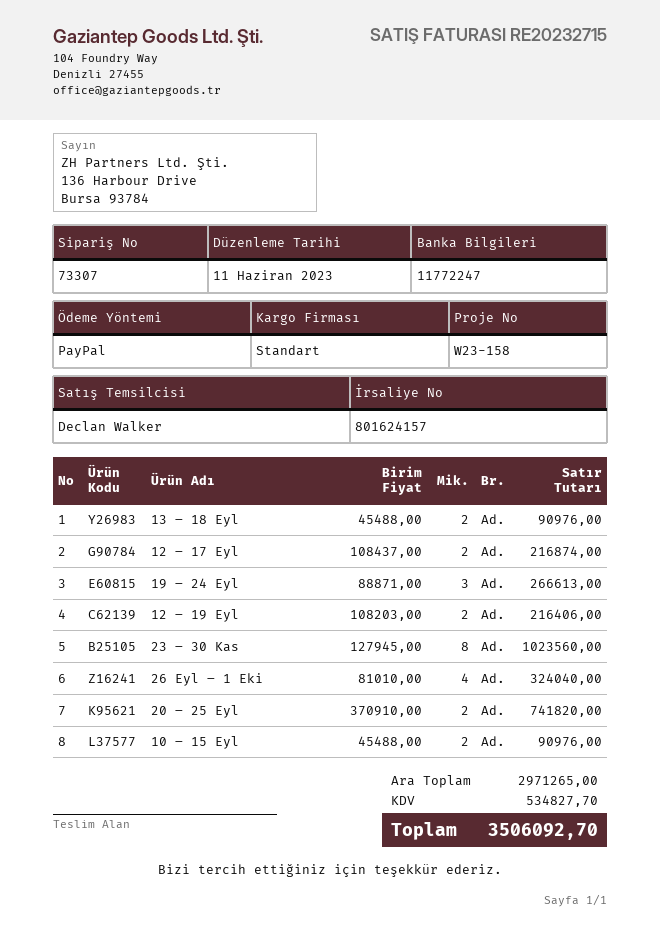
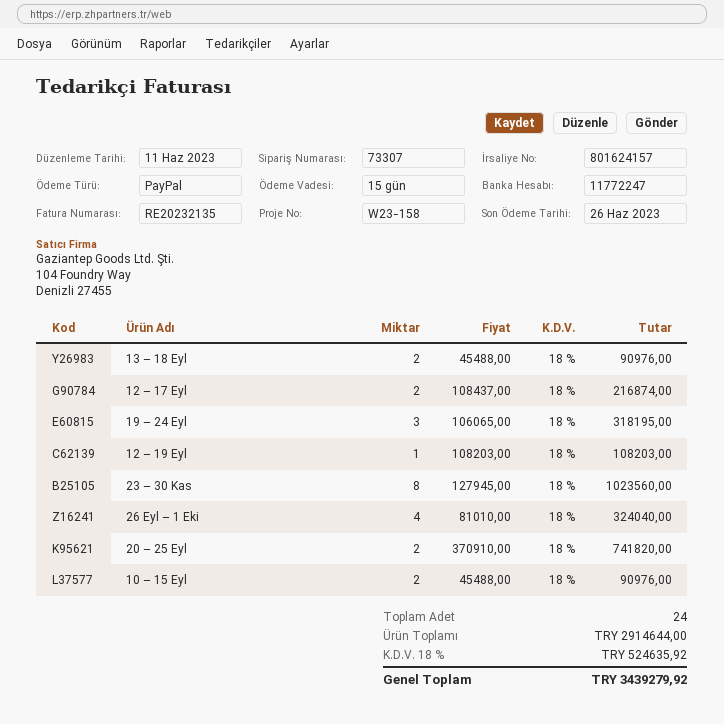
invoice number: RE20232715 -> RE20232135
19 – 24 Eyl: 3 x 88871.00 = 266613.00 -> 3 x 106065.00 = 318195.00
12 – 19 Eyl: 2 x 108203.00 = 216406.00 -> 1 x 108203.00 = 108203.00
subtotal: 2971265.00 -> 2914644.00
tax: 534827.70 -> 524635.92
total: 3506092.70 -> 3439279.92

